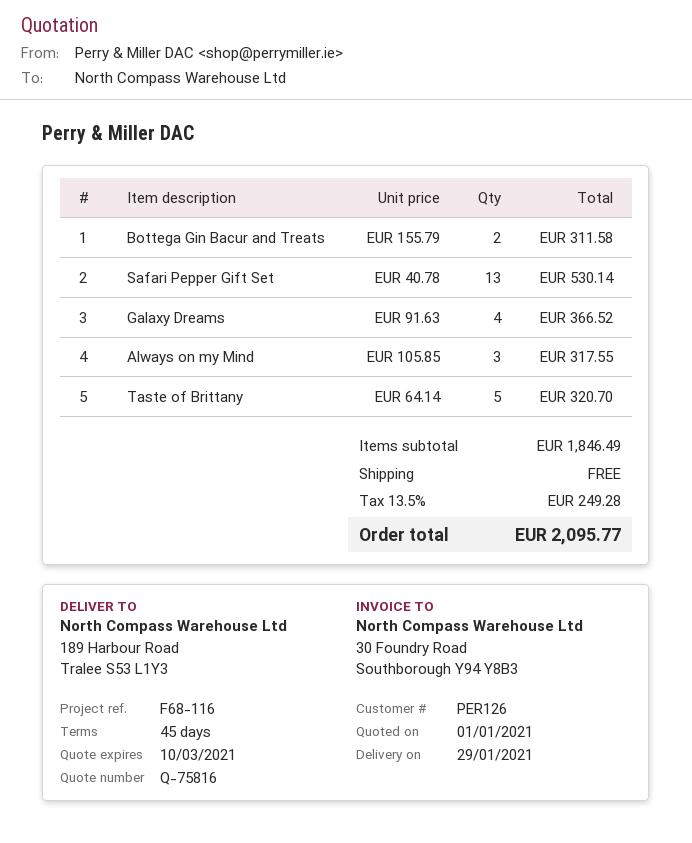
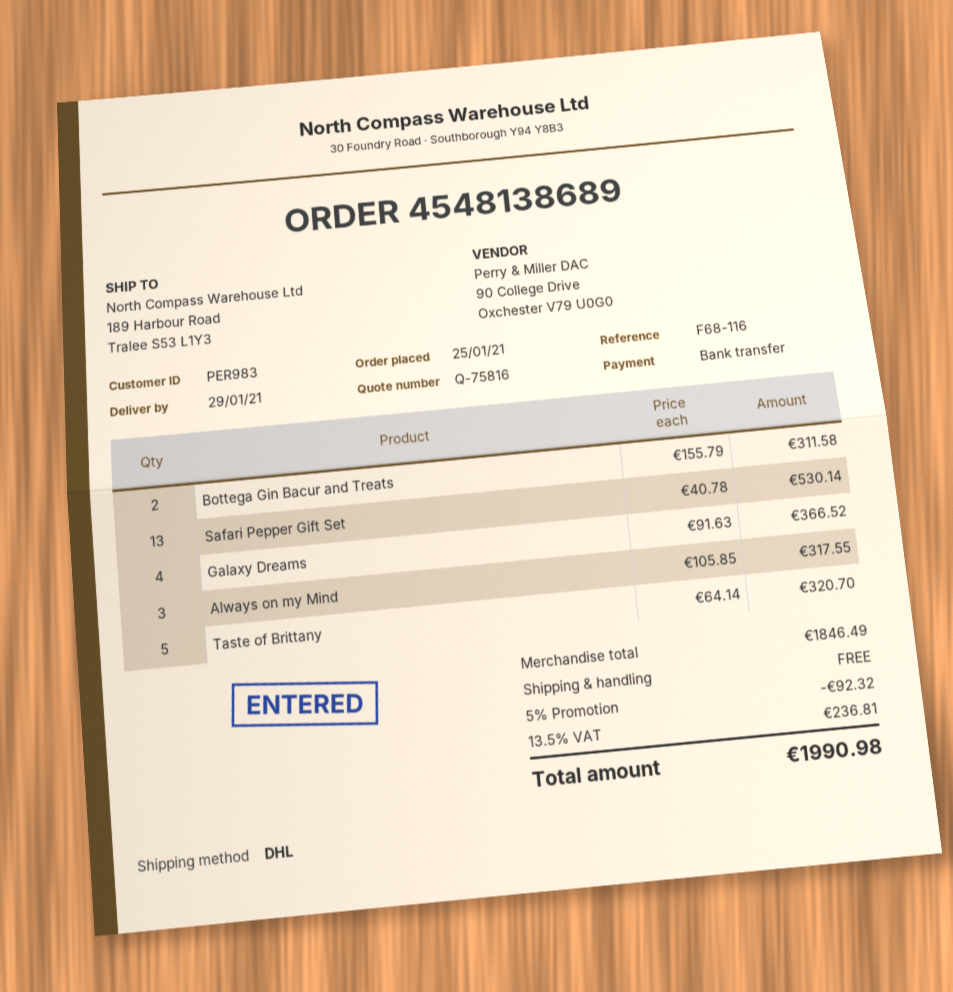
customer number: PER126 -> PER983
discount: none -> 5% = 92.32
tax: 13.5% = 249.28 -> 13.5% = 236.81
total: 2095.77 -> 1990.98

